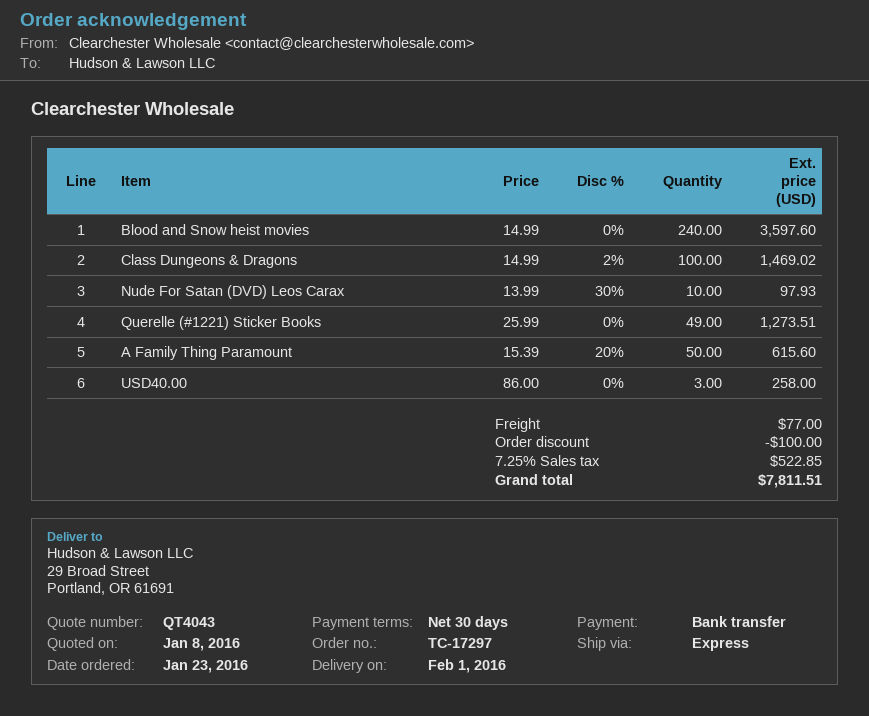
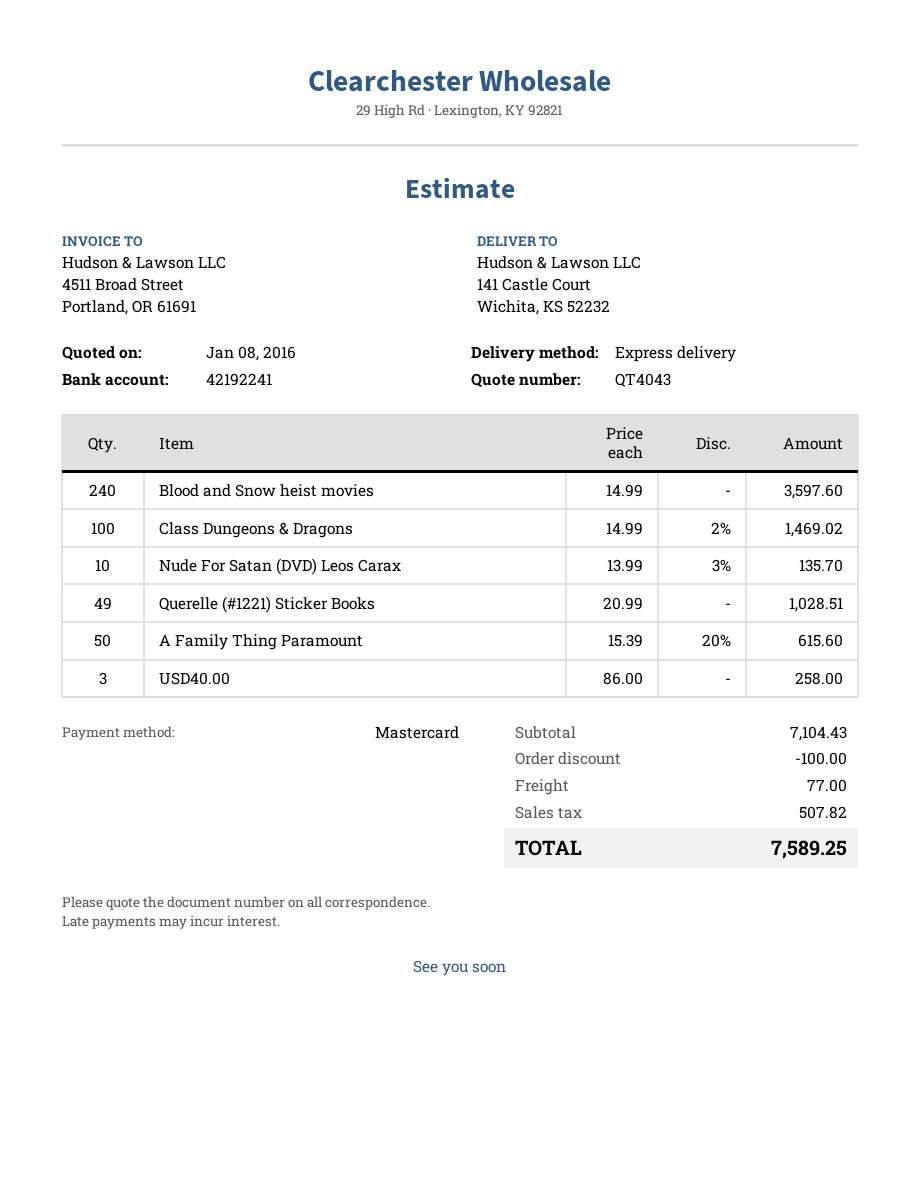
payment method: bank transfer -> Mastercard
ship to: 29 Broad Street, Portland, OR 61691 -> 141 Castle Court, Wichita, KS 52232
Nude For Satan (DVD) Leos Carax: 10 x 13.99 - 30% = 97.93 -> 10 x 13.99 - 3% = 135.70
Querelle (#1221) Sticker Books: 49 x 25.99 = 1273.51 -> 49 x 20.99 = 1028.51
tax: 522.85 -> 507.82
total: 7811.51 -> 7589.25

